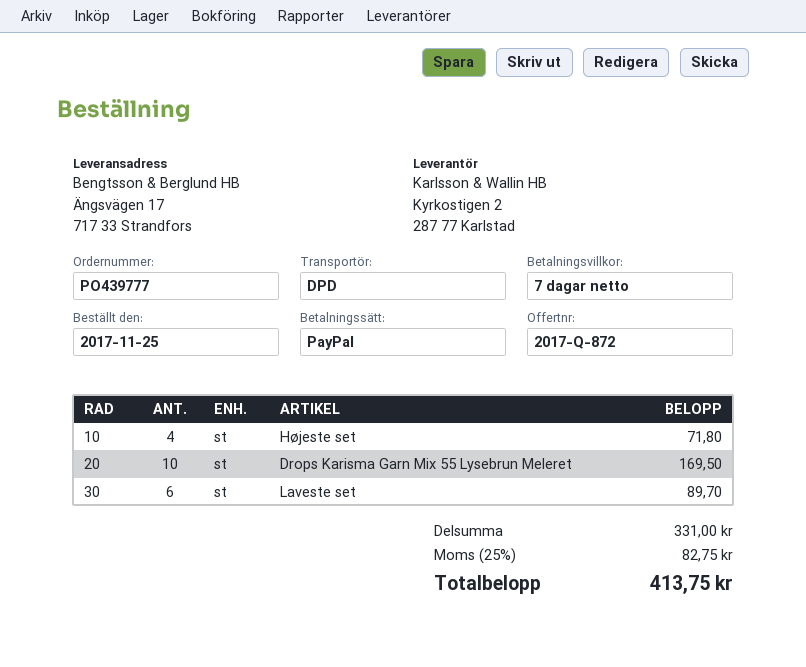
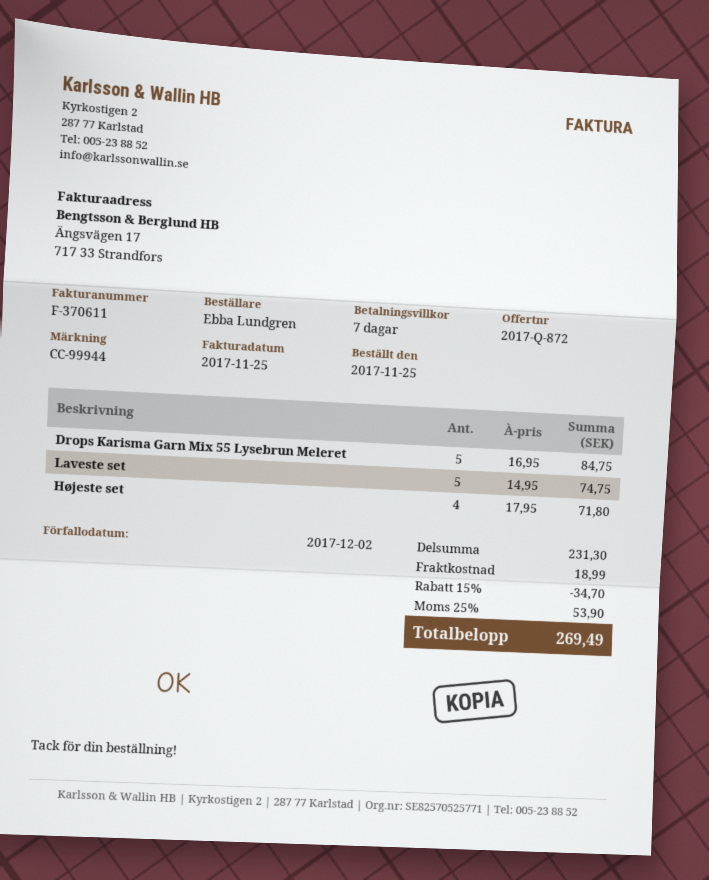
Drops Karisma Garn Mix 55 Lysebrun Meleret: 10 for 169.50 -> 5 for 84.75
Laveste set: 6 for 89.70 -> 5 for 74.75
subtotal: 331.00 -> 231.30
discount: none -> 15% = 34.70
shipping: none -> 18.99
tax: 25% = 82.75 -> 25% = 53.90
total: 413.75 -> 269.49

